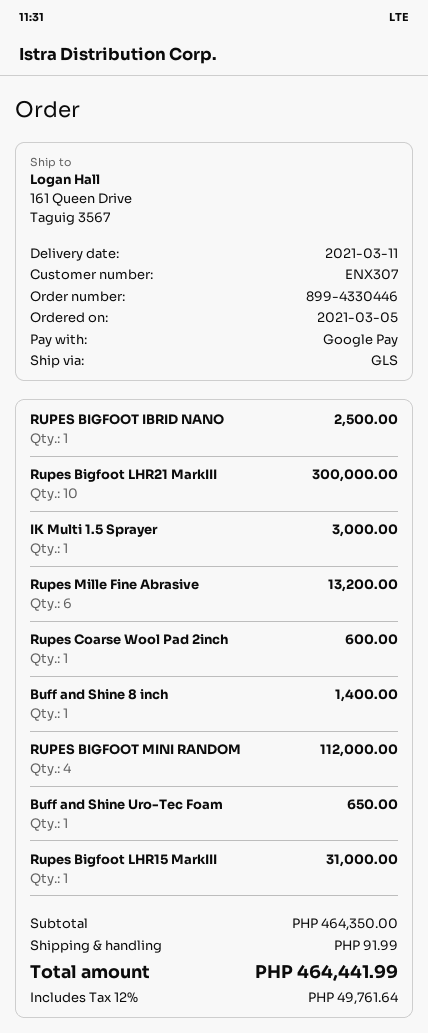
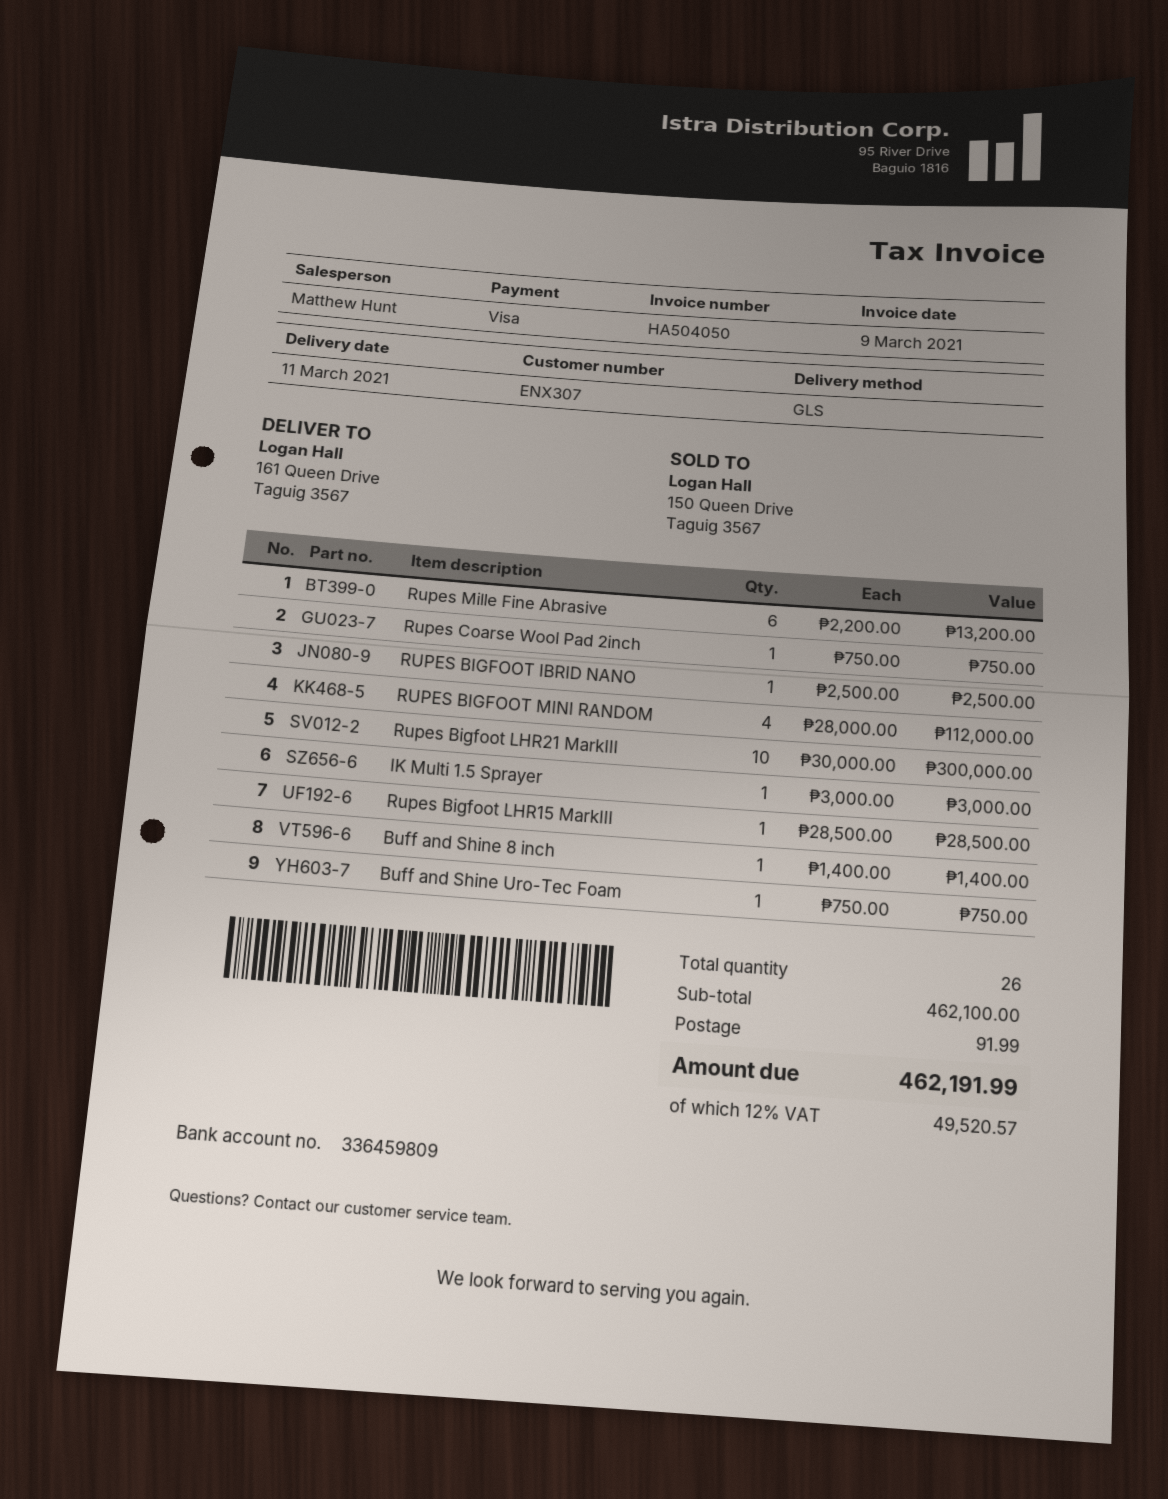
payment method: Google Pay -> Visa
Rupes Coarse Wool Pad 2inch: 1 for 600.00 -> 1 for 750.00
Buff and Shine Uro-Tec Foam: 1 for 650.00 -> 1 for 750.00
Rupes Bigfoot LHR15 MarkIII: 1 for 31000.00 -> 1 for 28500.00
subtotal: 464350.00 -> 462100.00
tax: 12% = 49761.64 -> 12% = 49520.57
total: 464441.99 -> 462191.99

